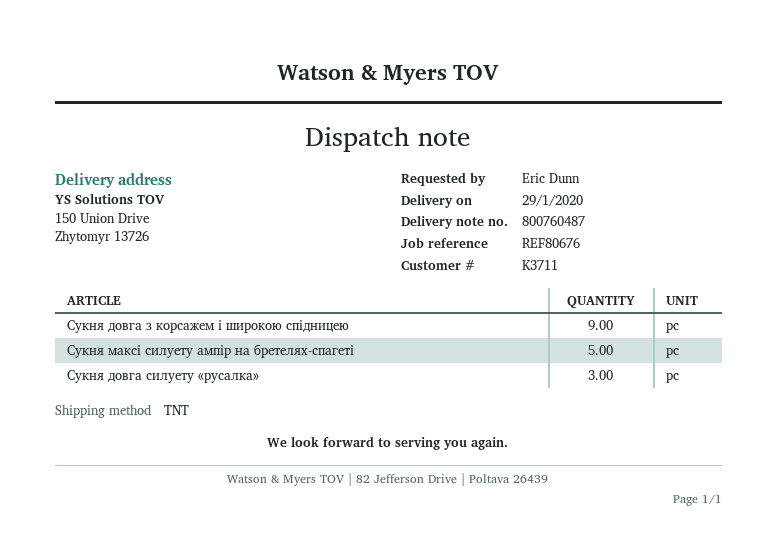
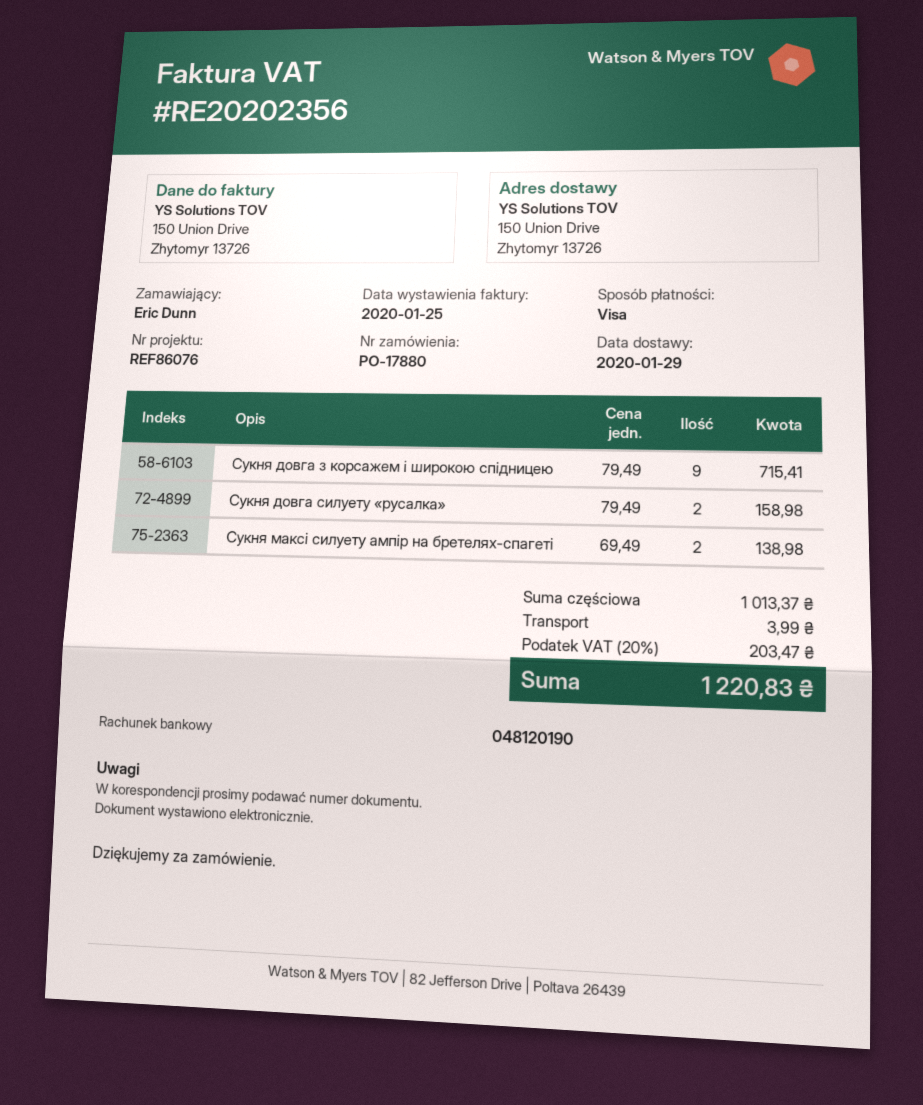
reference: REF80676 -> REF86076
Сукня максі силуету ампір на бретелях-спагеті: 5 -> 2
Сукня довга силуету «русалка»: 3 -> 2

